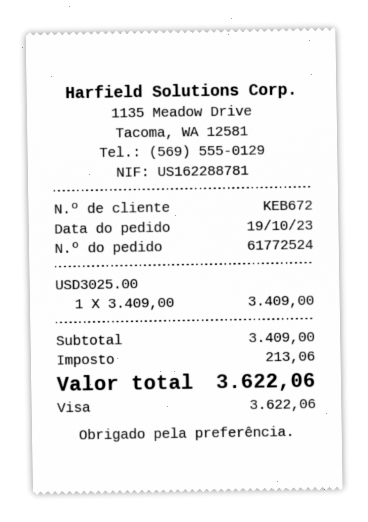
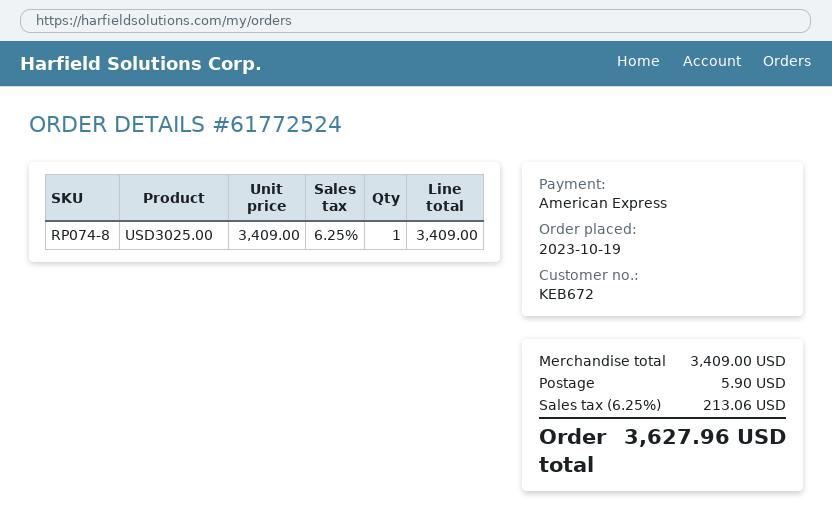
payment method: Visa -> American Express
shipping: none -> 5.90
total: 3622.06 -> 3627.96

